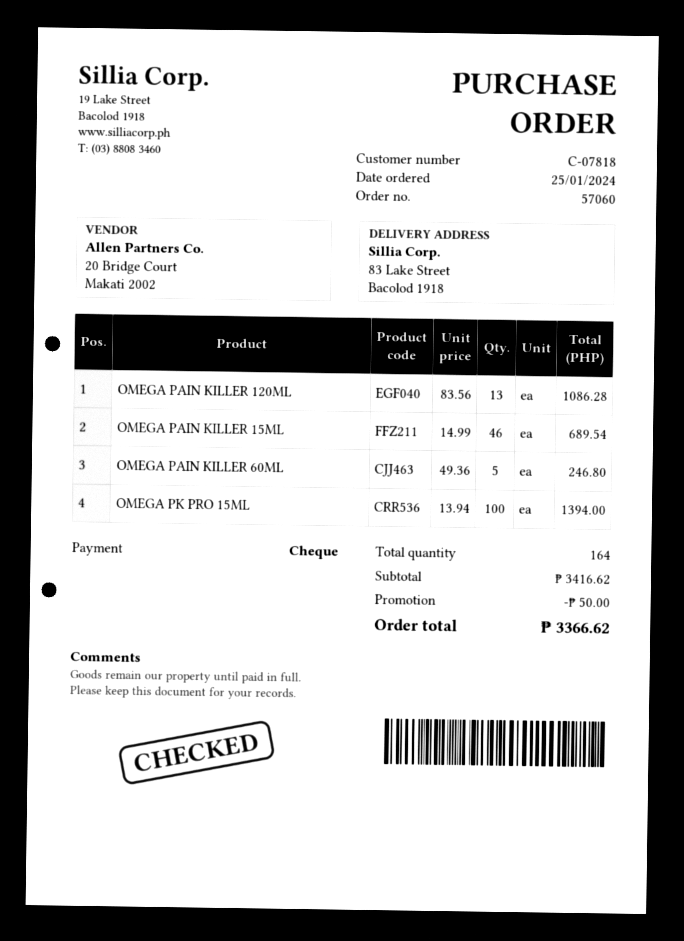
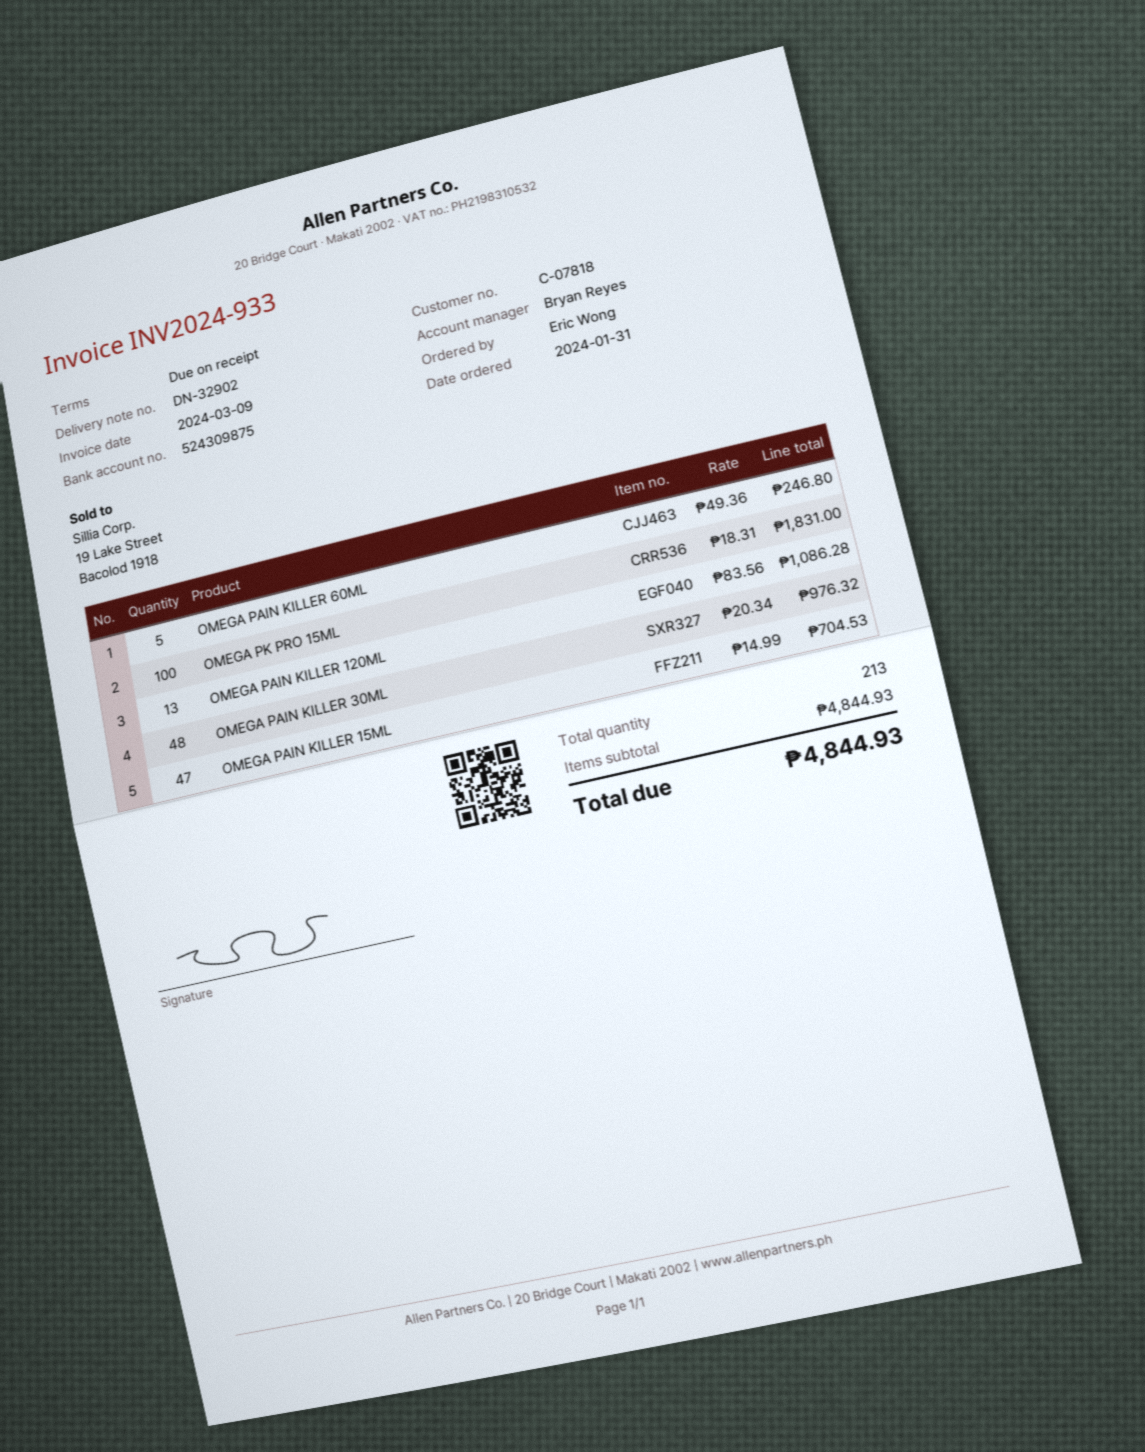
order date: 2024-01-25 -> 2024-01-31
OMEGA PAIN KILLER 15ML: 46 x 14.99 = 689.54 -> 47 x 14.99 = 704.53
OMEGA PK PRO 15ML: 100 x 13.94 = 1394.00 -> 100 x 18.31 = 1831.00
OMEGA PAIN KILLER 30ML: none -> 48 x 20.34 = 976.32
total quantity: 164 -> 213
subtotal: 3416.62 -> 4844.93
discount: 50.00 -> none
total: 3366.62 -> 4844.93

